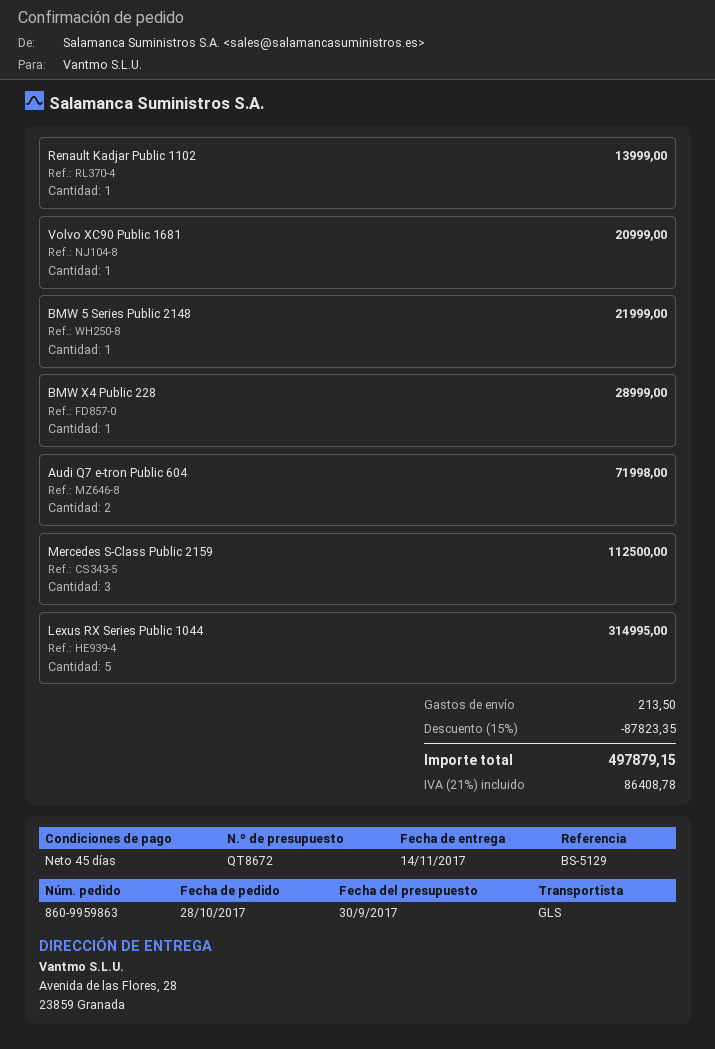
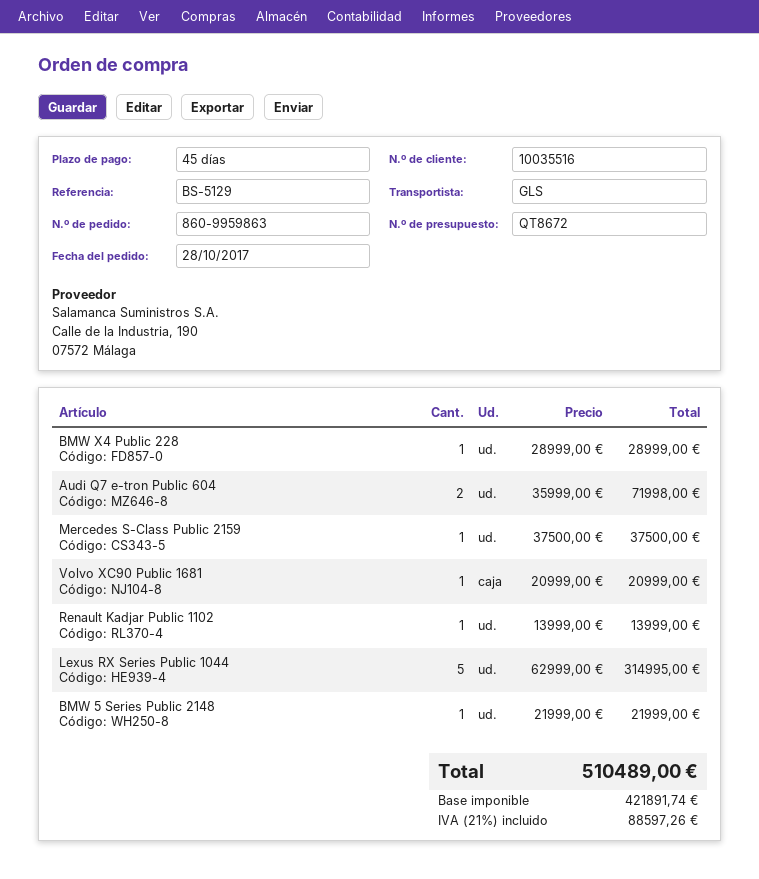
Mercedes S-Class Public 2159: 3 for 112500.00 -> 1 for 37500.00
discount: 15% = 87823.35 -> none
shipping: 213.50 -> none
tax: 21% = 86408.78 -> 21% = 88597.26
total: 497879.15 -> 510489.00

